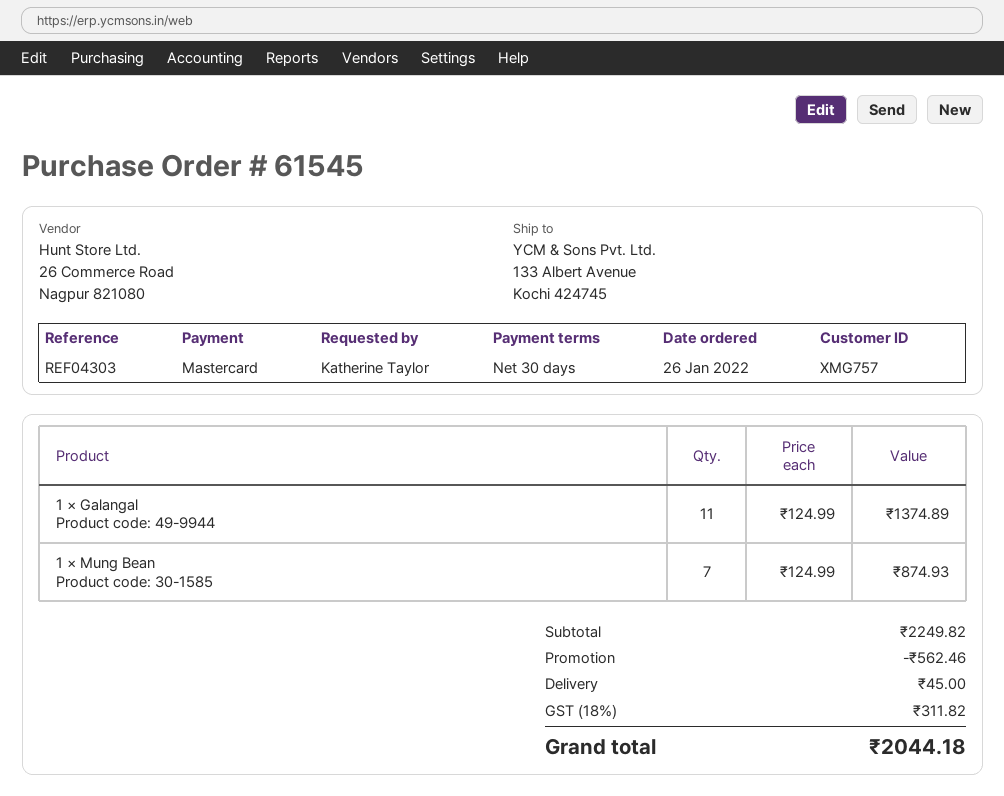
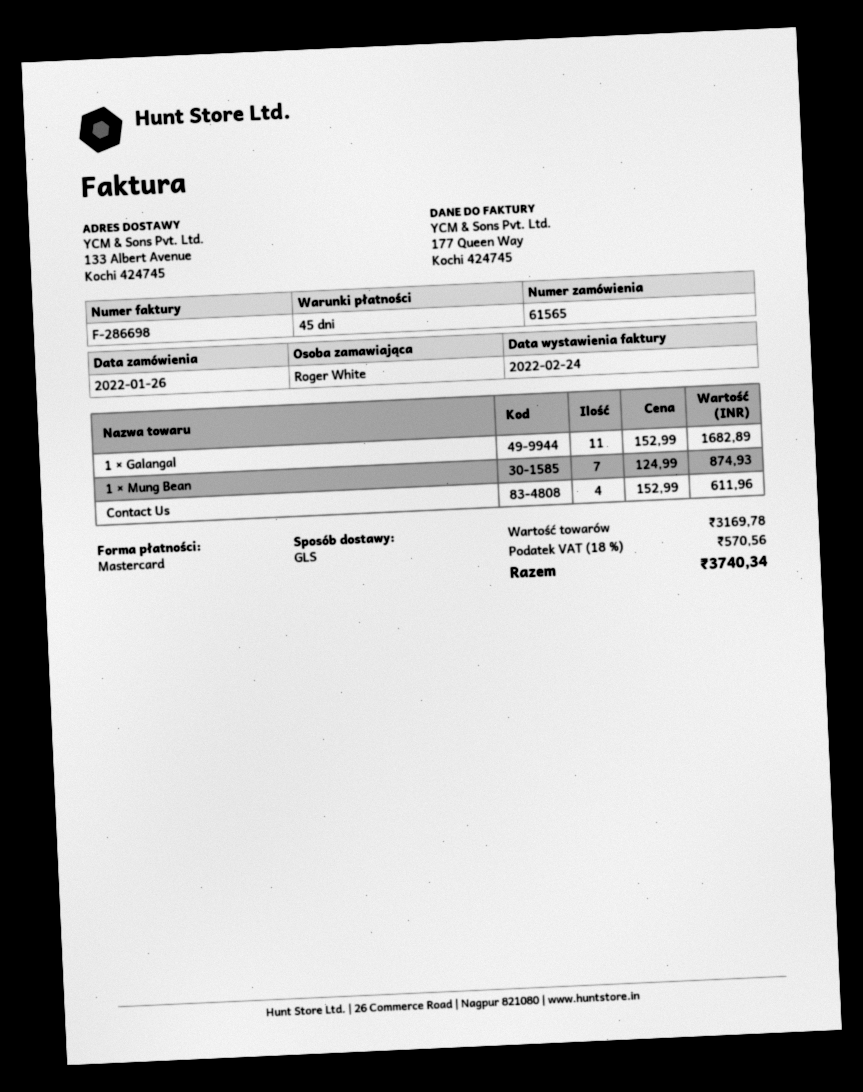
order number: 61545 -> 61565
payment terms: 30 days -> 45 days
ordered by: Katherine Taylor -> Roger White
1 × Galangal: 11 x 124.99 = 1374.89 -> 11 x 152.99 = 1682.89
Contact Us: none -> 4 x 152.99 = 611.96
subtotal: 2249.82 -> 3169.78
discount: 562.46 -> none
shipping: 45.00 -> none
tax: 18% = 311.82 -> 18% = 570.56
total: 2044.18 -> 3740.34

